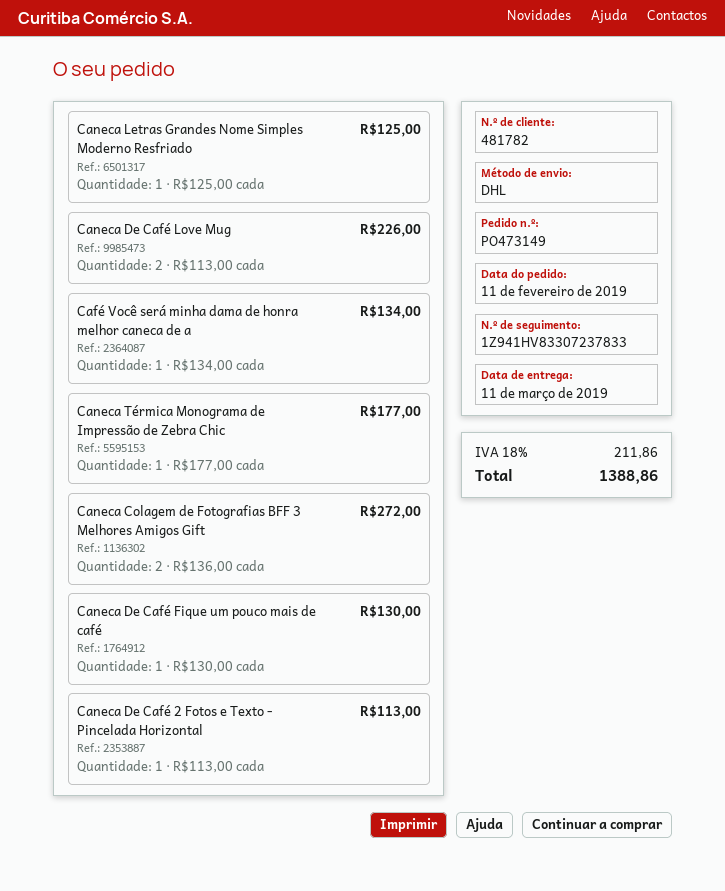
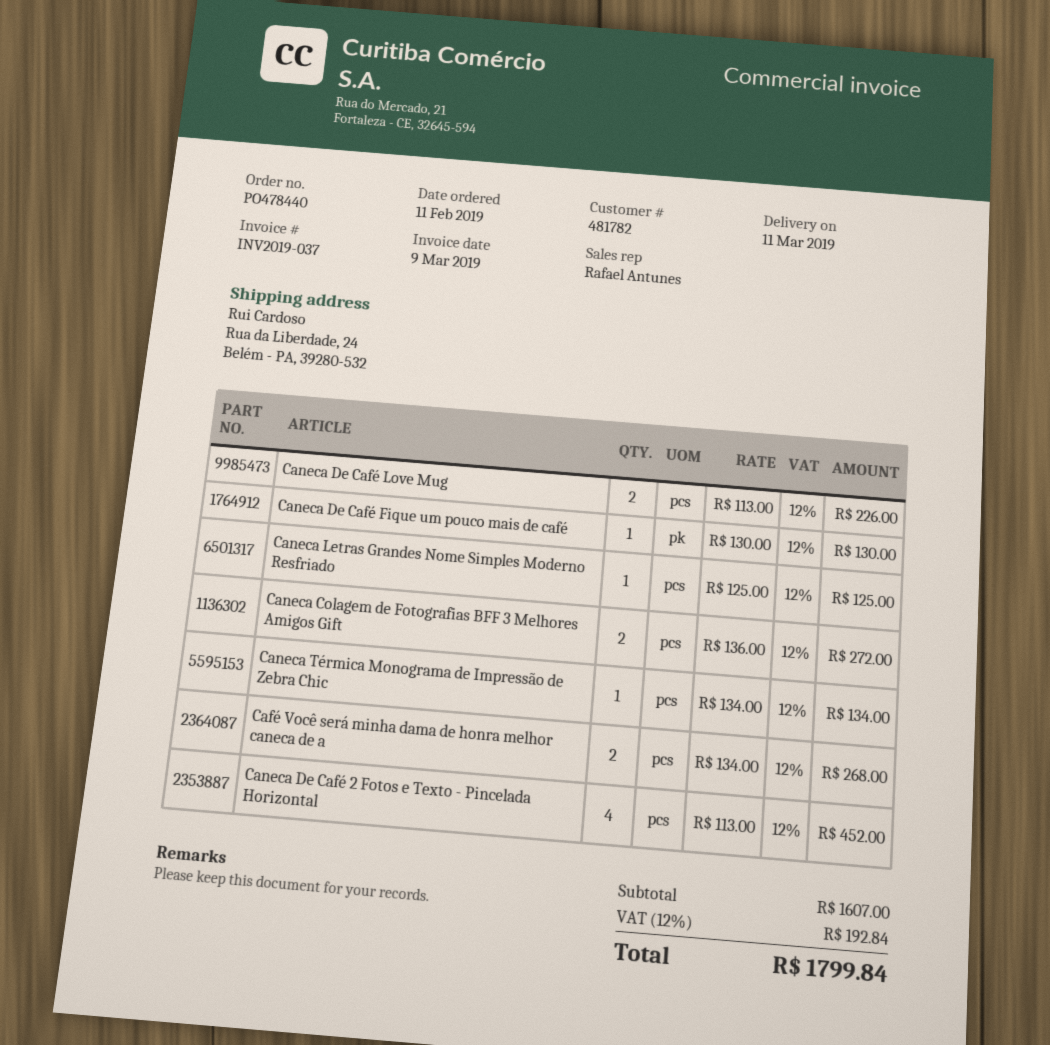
order number: PO473149 -> PO478440
Café Você será minha dama de honra melhor caneca de a: 1 x 134.00 = 134.00 -> 2 x 134.00 = 268.00
Caneca Térmica Monograma de Impressão de Zebra Chic: 1 x 177.00 = 177.00 -> 1 x 134.00 = 134.00
Caneca De Café 2 Fotos e Texto - Pincelada Horizontal: 1 x 113.00 = 113.00 -> 4 x 113.00 = 452.00
tax: 18% = 211.86 -> 12% = 192.84
total: 1388.86 -> 1799.84

